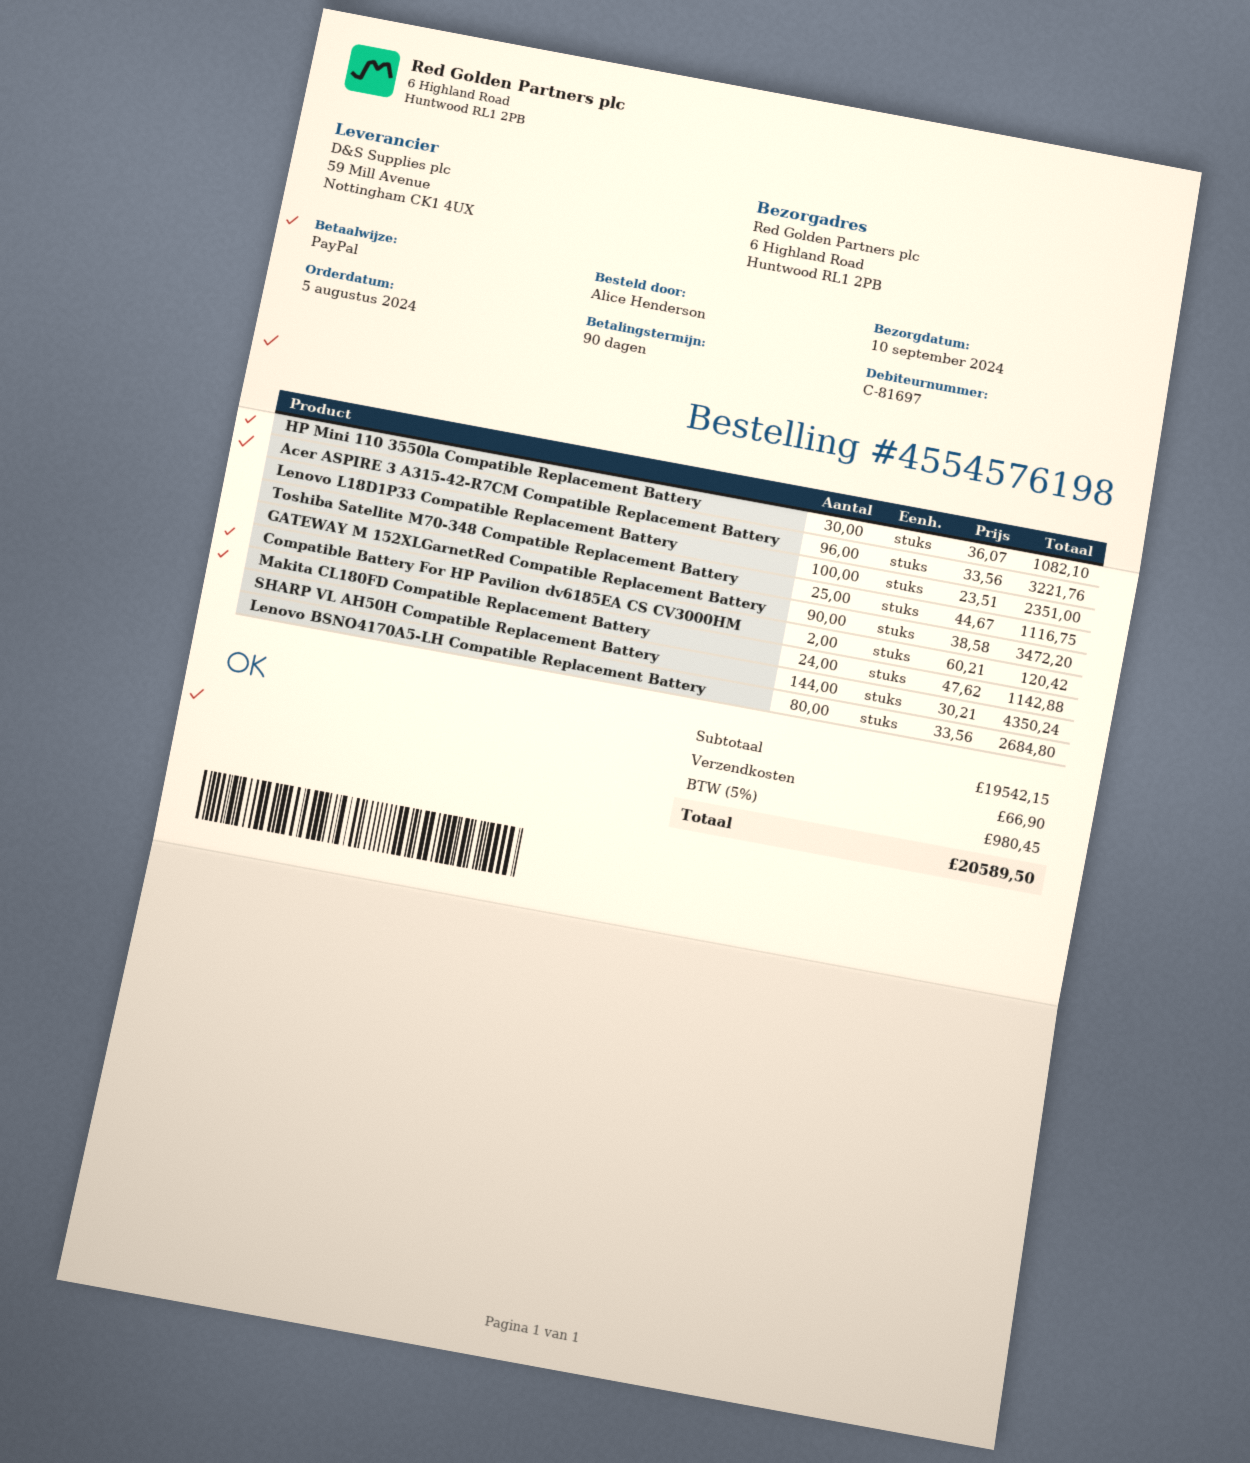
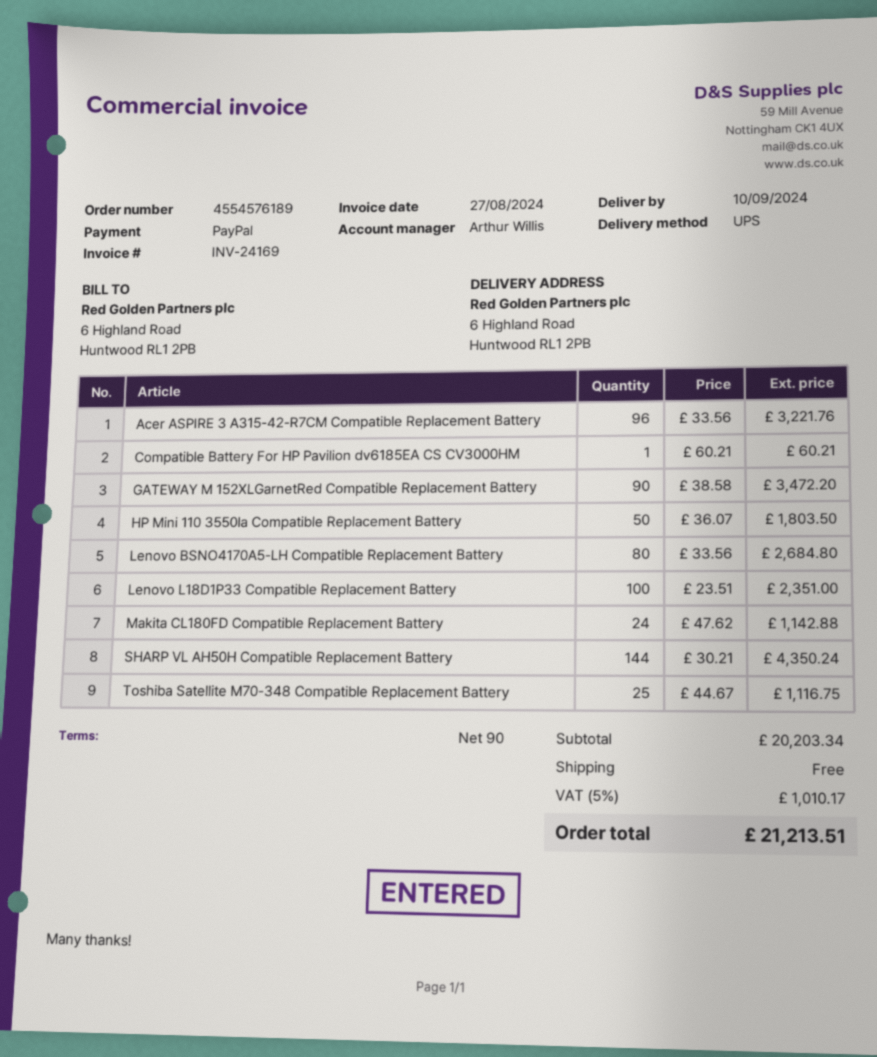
order number: 4554576198 -> 4554576189
HP Mini 110 3550la Compatible Replacement Battery: 30 x 36.07 = 1082.10 -> 50 x 36.07 = 1803.50
Compatible Battery For HP Pavilion dv6185EA CS CV3000HM: 2 x 60.21 = 120.42 -> 1 x 60.21 = 60.21
subtotal: 19542.15 -> 20203.34
shipping: 66.90 -> 0.00
tax: 5% = 980.45 -> 5% = 1010.17
total: 20589.50 -> 21213.51

